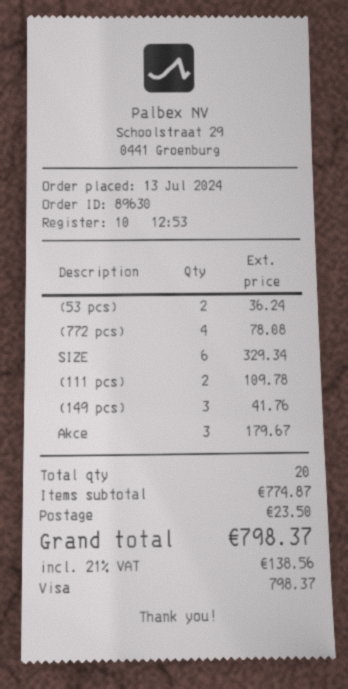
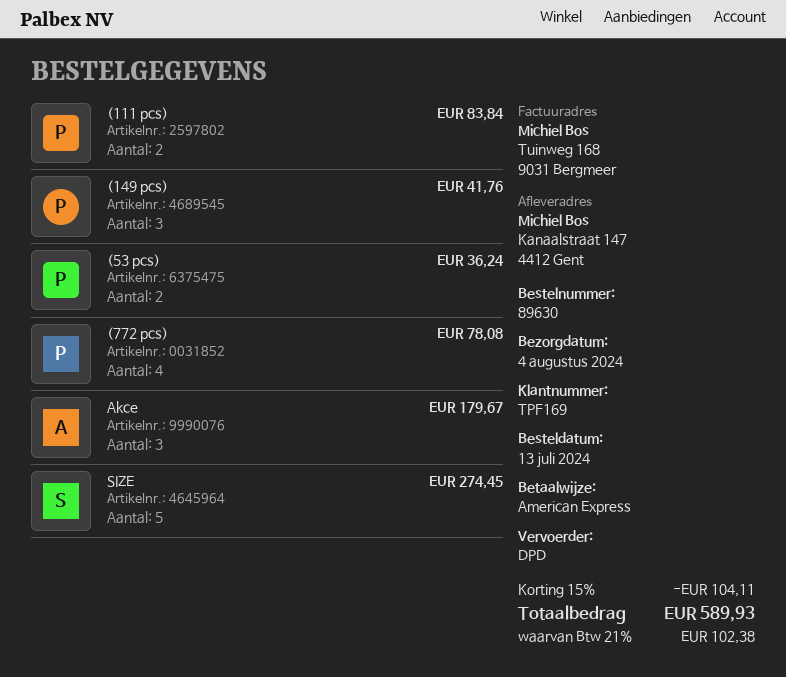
payment method: Visa -> American Express
SIZE: 6 for 329.34 -> 5 for 274.45
(111 pcs): 2 for 109.78 -> 2 for 83.84
discount: none -> 15% = 104.11
shipping: 23.50 -> none
tax: 21% = 138.56 -> 21% = 102.38
total: 798.37 -> 589.93

